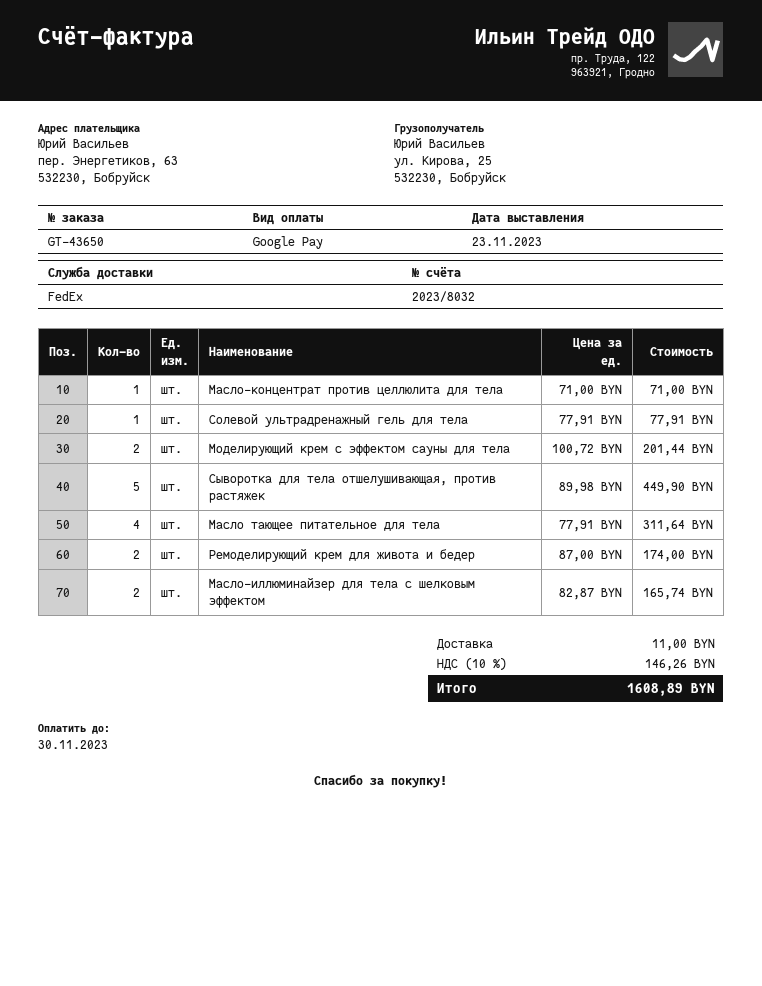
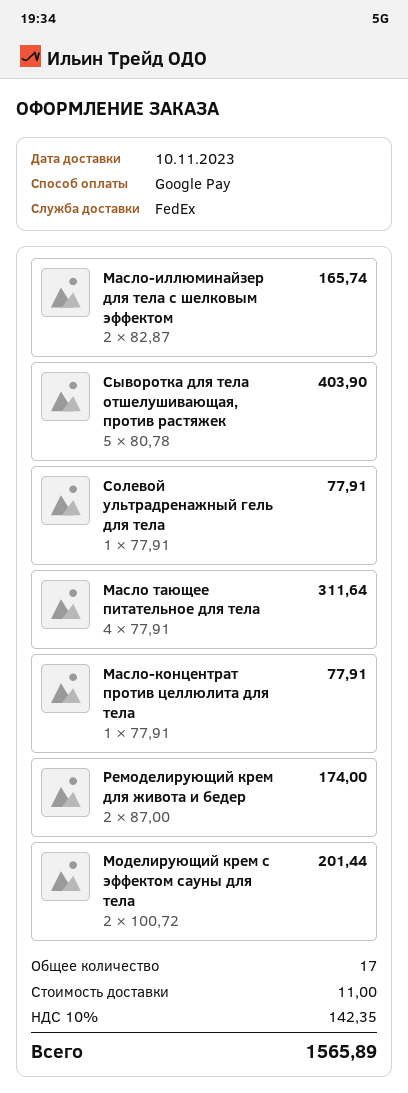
Масло-концентрат против целлюлита для тела: 1 x 71.00 = 71.00 -> 1 x 77.91 = 77.91
Сыворотка для тела отшелушивающая, против растяжек: 5 x 89.98 = 449.90 -> 5 x 80.78 = 403.90
tax: 10% = 146.26 -> 10% = 142.35
total: 1608.89 -> 1565.89

